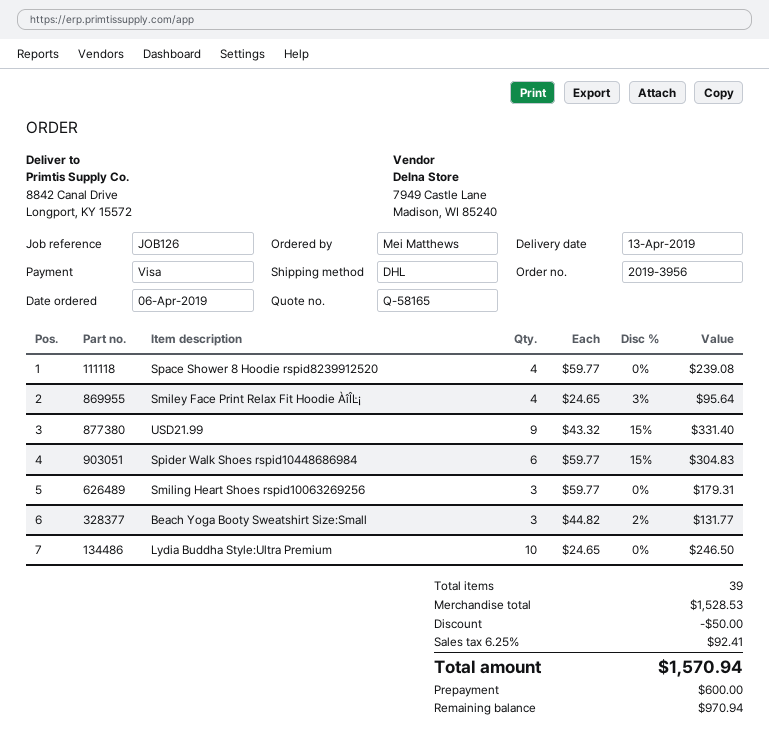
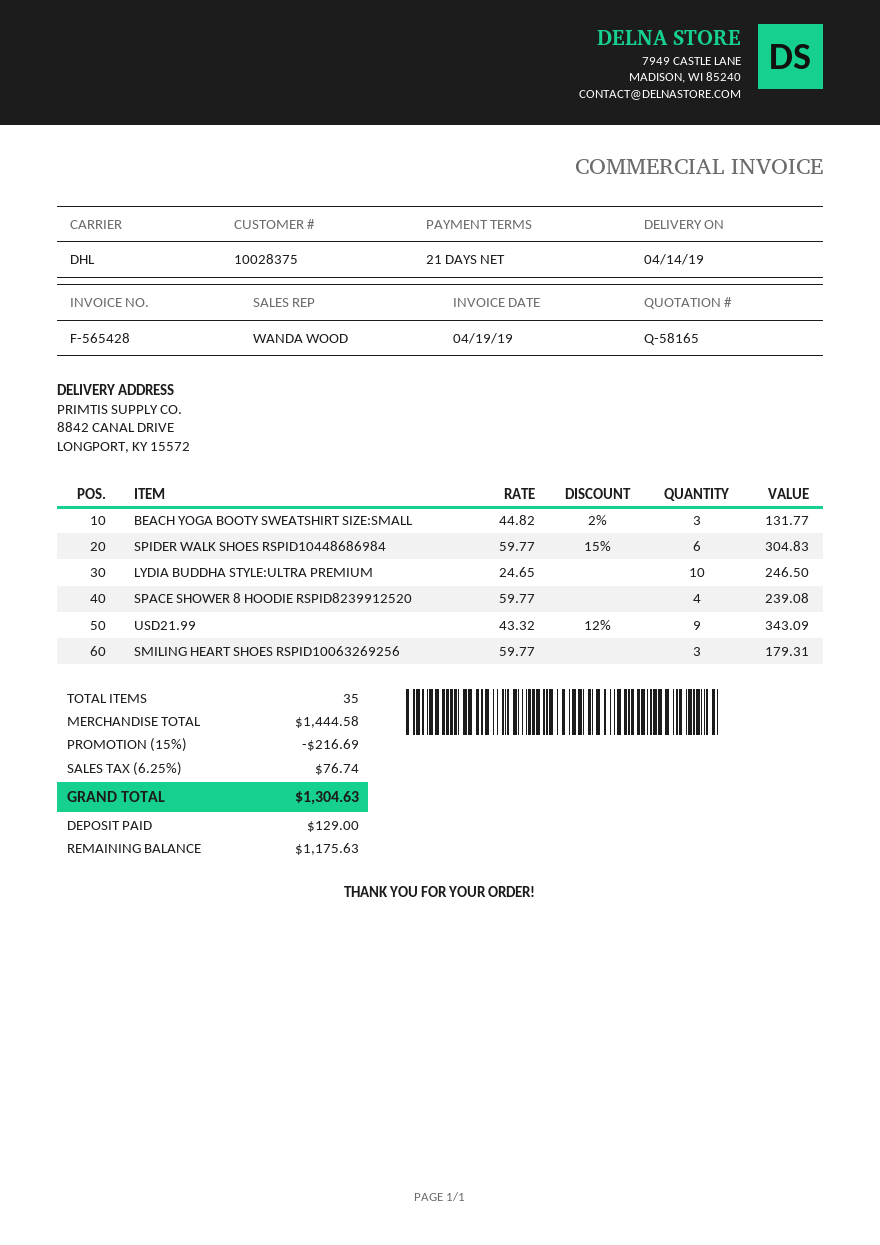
delivery date: 2019-04-13 -> 2019-04-14
Smiley Face Print Relax Fit Hoodie ÀîÎĿ¡: 4 x 24.65 - 3% = 95.64 -> none
USD21.99: 9 x 43.32 - 15% = 331.40 -> 9 x 43.32 - 12% = 343.09
total quantity: 39 -> 35
subtotal: 1528.53 -> 1444.58
discount: 50.00 -> 216.69
tax: 6.25% = 92.41 -> 6.25% = 76.74
total: 1570.94 -> 1304.63
deposit: 600.00 -> 129.00
balance: 970.94 -> 1175.63

